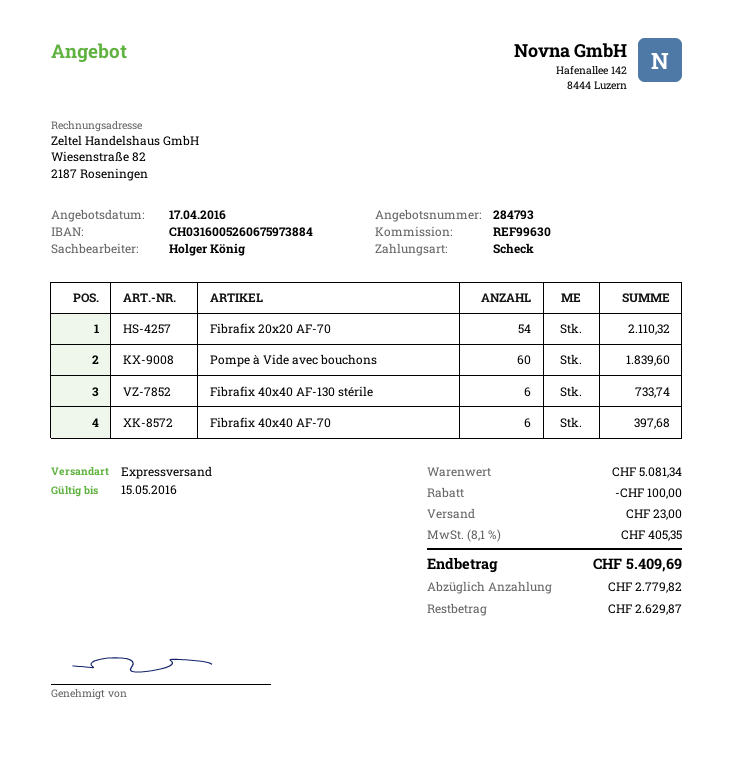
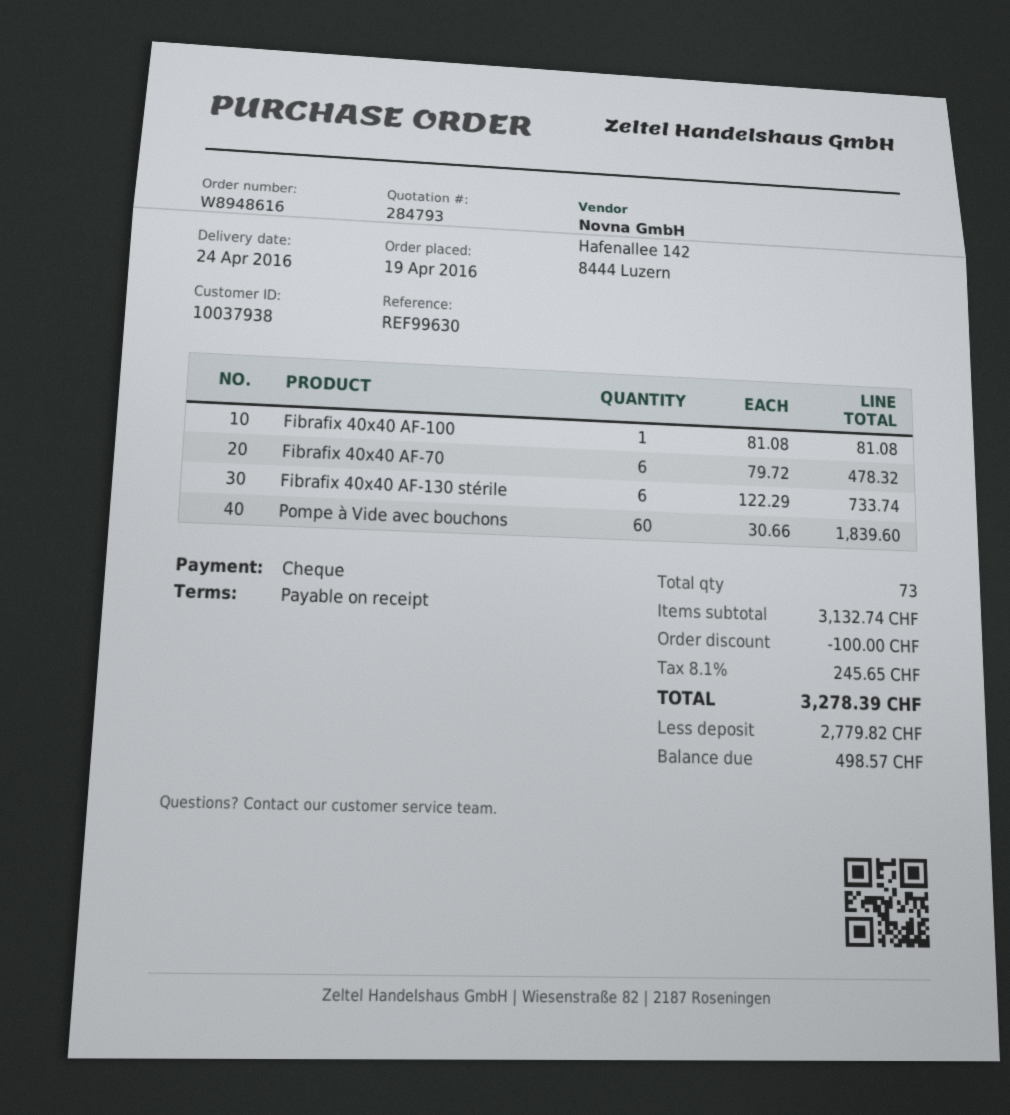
Fibrafix 20x20 AF-70: 54 for 2110.32 -> none
Fibrafix 40x40 AF-70: 6 for 397.68 -> 6 for 478.32
Fibrafix 40x40 AF-100: none -> 1 for 81.08
subtotal: 5081.34 -> 3132.74
shipping: 23.00 -> none
tax: 8.1% = 405.35 -> 8.1% = 245.65
total: 5409.69 -> 3278.39
balance: 2629.87 -> 498.57

